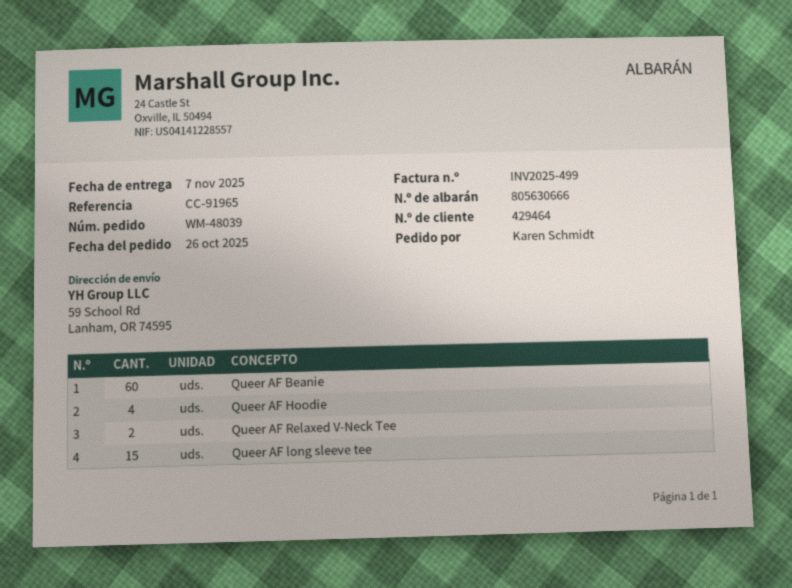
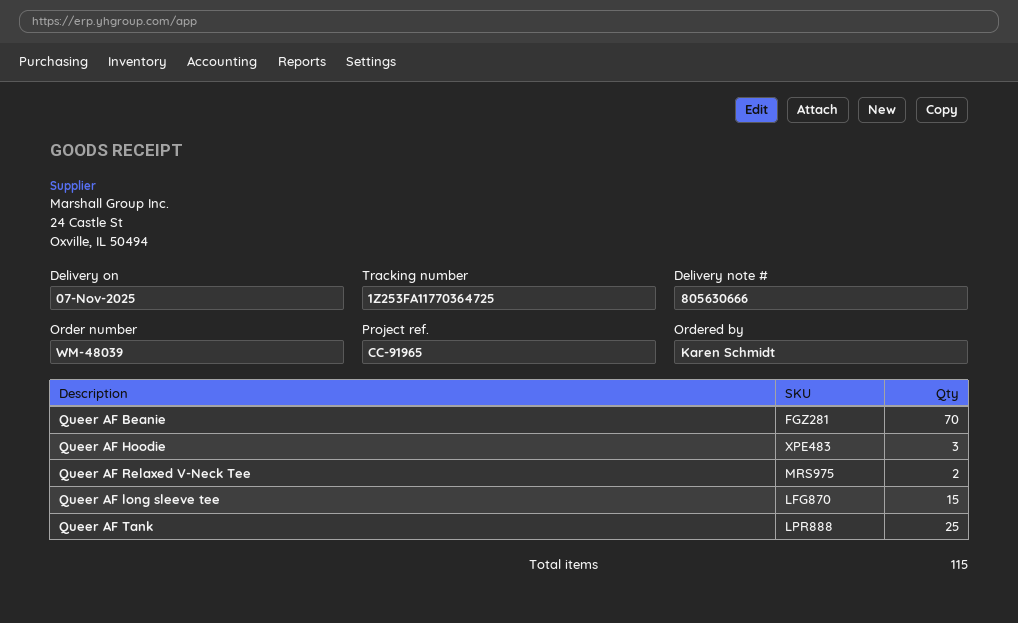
Queer AF Beanie: 60 -> 70
Queer AF Hoodie: 4 -> 3
Queer AF Tank: none -> 25

